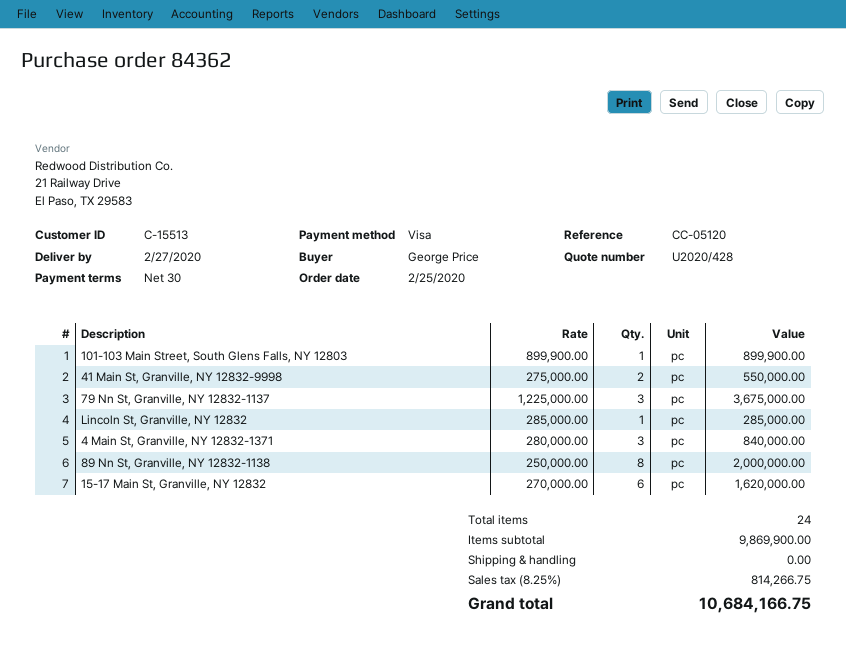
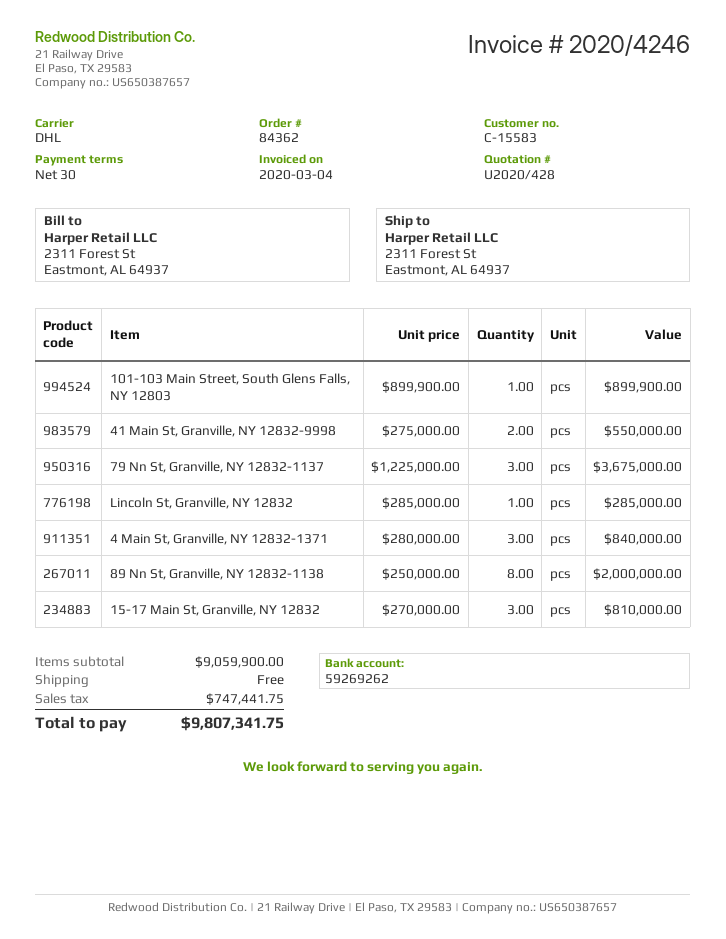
customer number: C-15513 -> C-15583
15-17 Main St, Granville, NY 12832: 6 x 270000.00 = 1620000.00 -> 3 x 270000.00 = 810000.00
subtotal: 9869900.00 -> 9059900.00
tax: 814266.75 -> 747441.75
total: 10684166.75 -> 9807341.75

